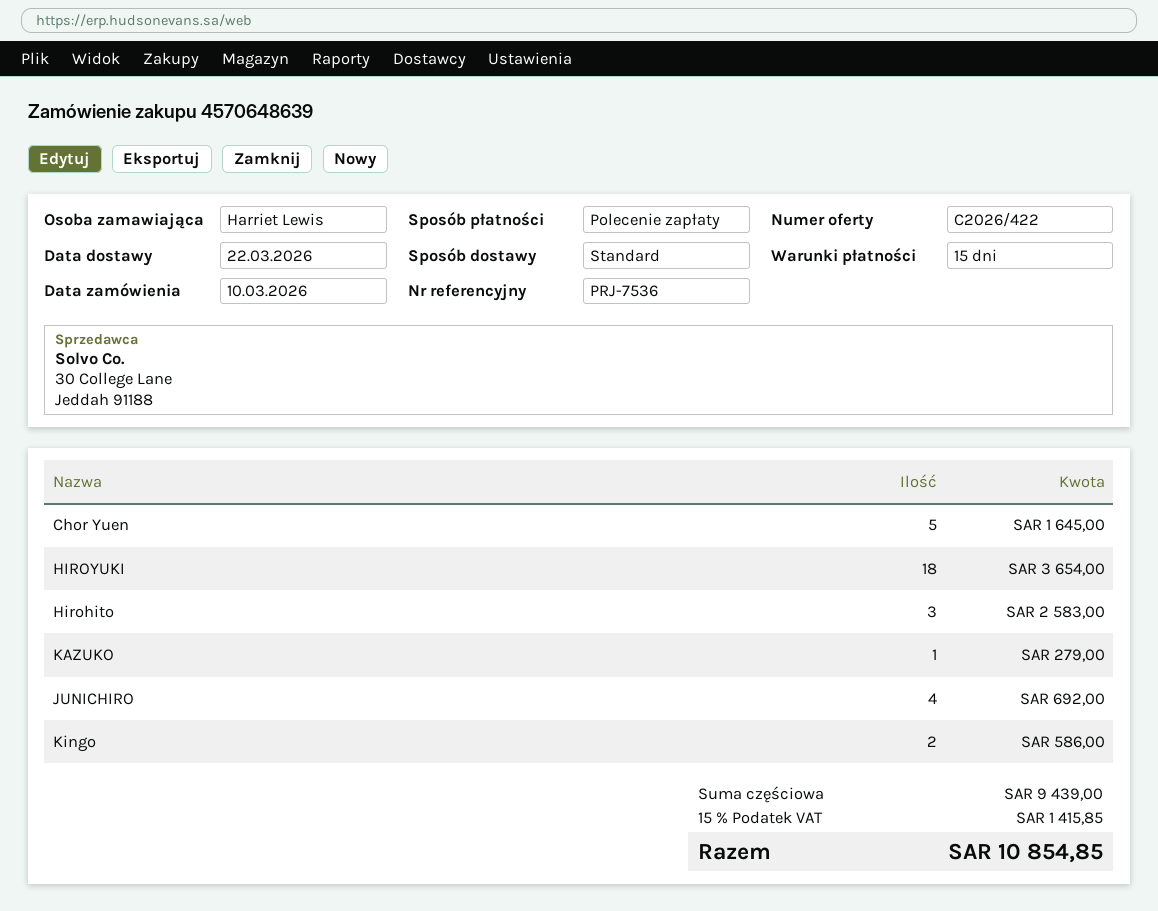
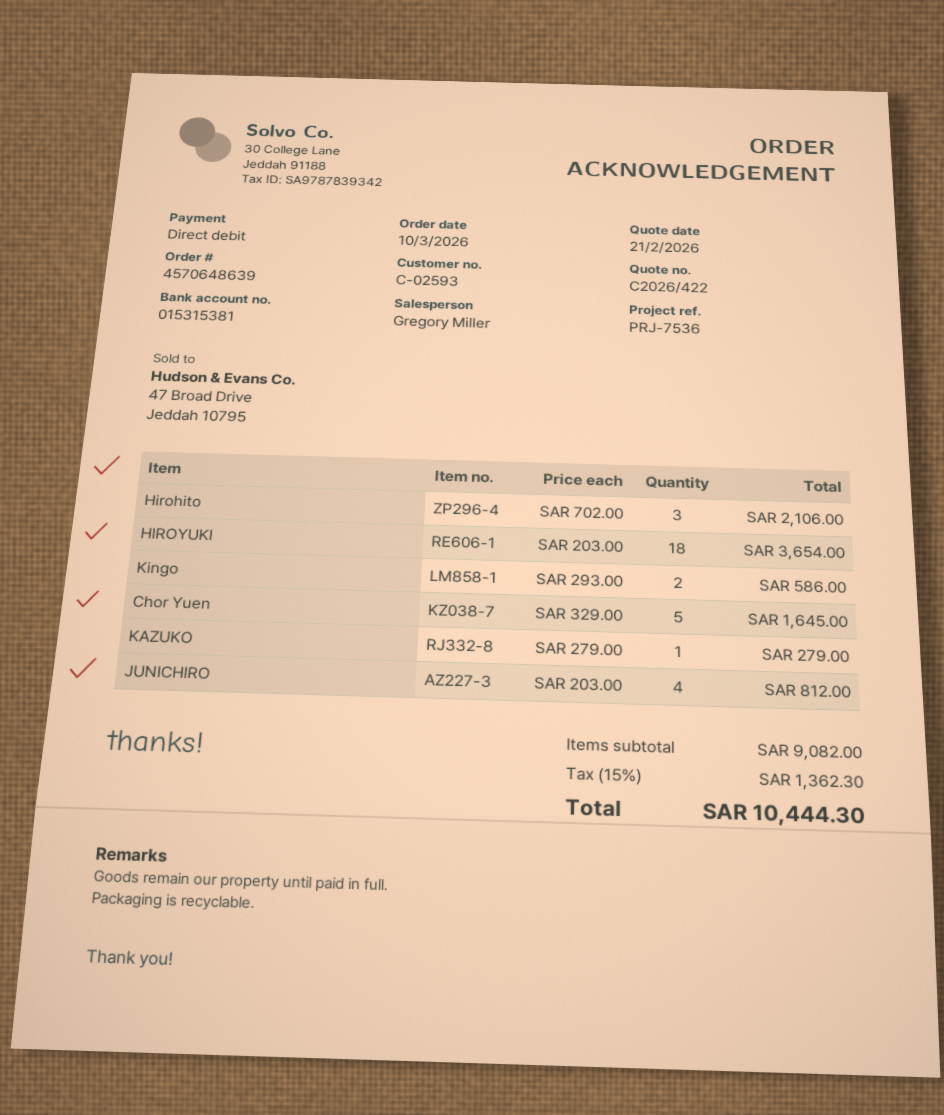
Hirohito: 3 for 2583.00 -> 3 for 2106.00
JUNICHIRO: 4 for 692.00 -> 4 for 812.00
subtotal: 9439.00 -> 9082.00
tax: 15% = 1415.85 -> 15% = 1362.30
total: 10854.85 -> 10444.30

